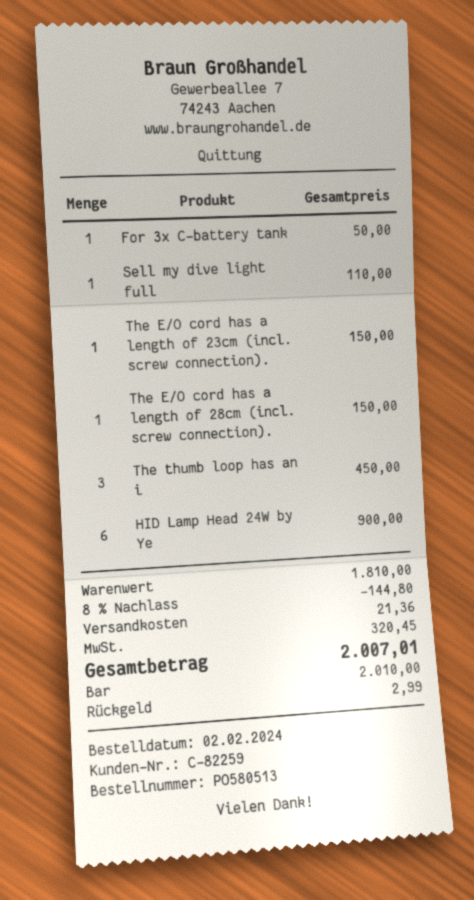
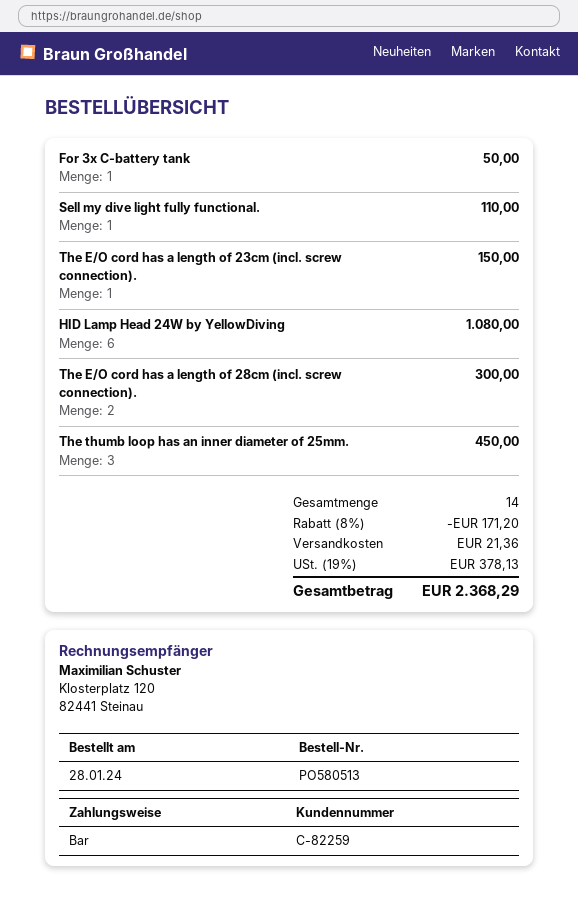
order date: 2024-02-02 -> 2024-01-28
The E/O cord has a length of 28cm (incl. screw connection).: 1 for 150.00 -> 2 for 300.00
HID Lamp Head 24W by Ye: 6 for 900.00 -> 6 for 1080.00
discount: 8% = 144.80 -> 8% = 171.20
tax: 320.45 -> 378.13
total: 2007.01 -> 2368.29

